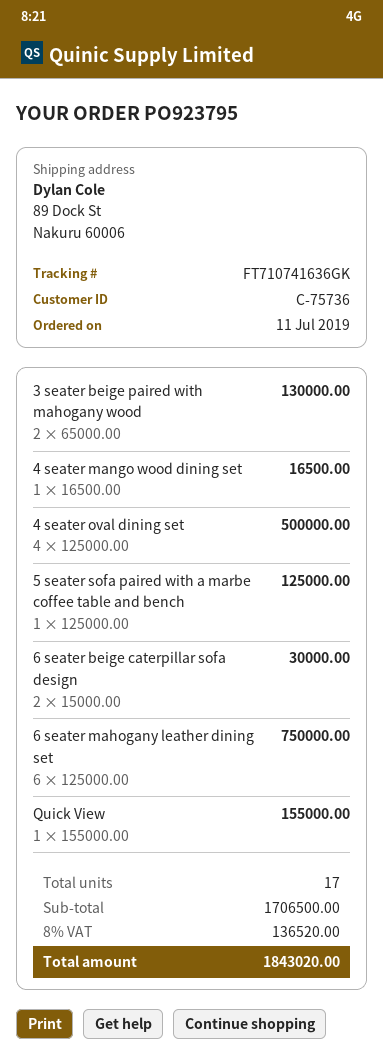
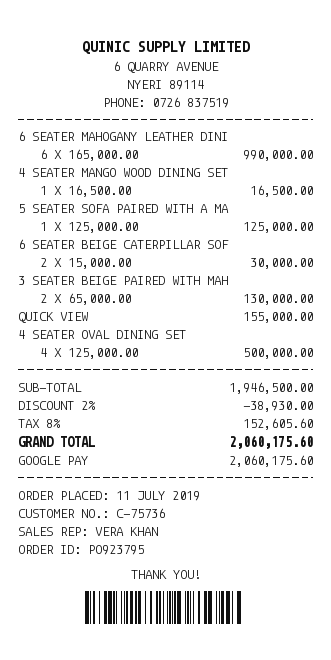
6 seater mahogany leather dining set: 6 x 125000.00 = 750000.00 -> 6 x 165000.00 = 990000.00
subtotal: 1706500.00 -> 1946500.00
discount: none -> 2% = 38930.00
tax: 8% = 136520.00 -> 8% = 152605.60
total: 1843020.00 -> 2060175.60

